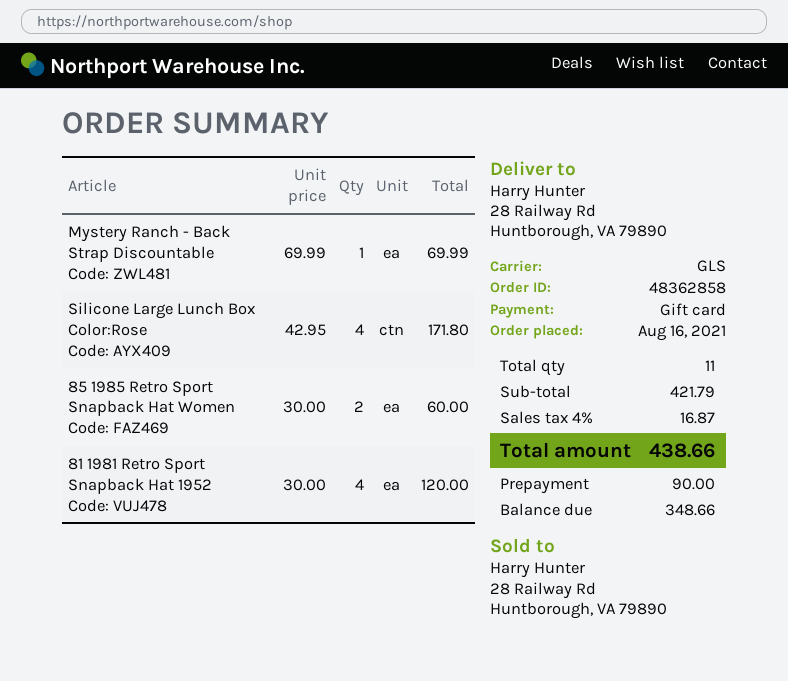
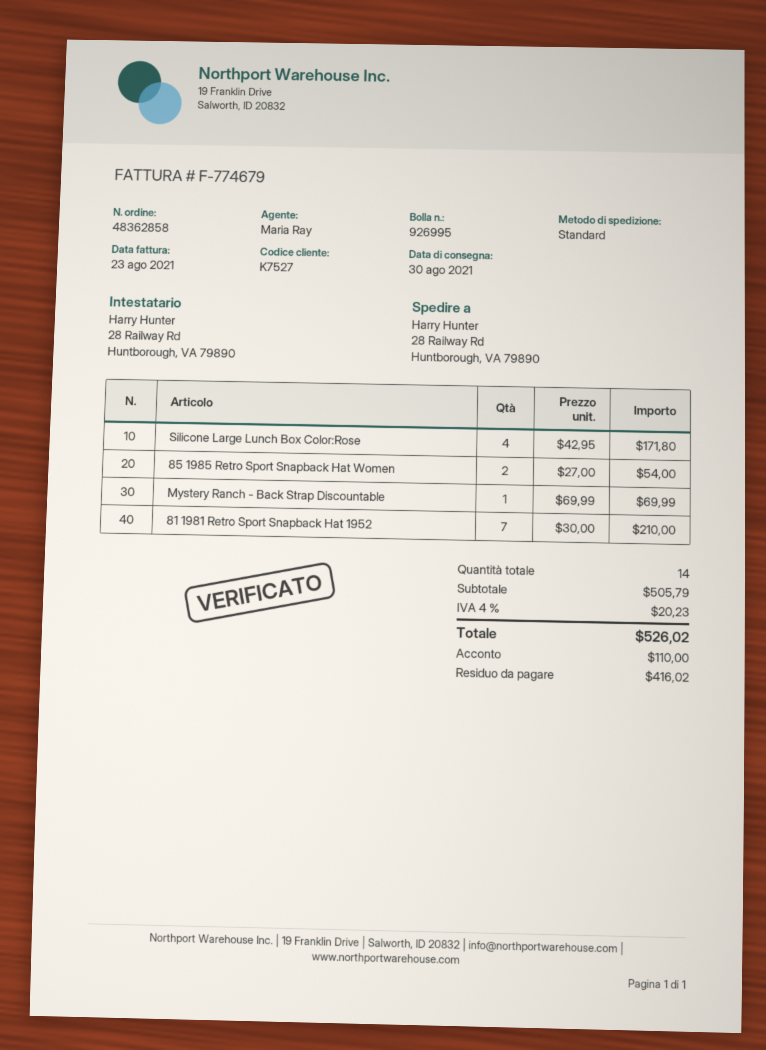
shipping method: GLS -> standard
85 1985 Retro Sport Snapback Hat Women: 2 x 30.00 = 60.00 -> 2 x 27.00 = 54.00
81 1981 Retro Sport Snapback Hat 1952: 4 x 30.00 = 120.00 -> 7 x 30.00 = 210.00
total quantity: 11 -> 14
subtotal: 421.79 -> 505.79
tax: 4% = 16.87 -> 4% = 20.23
total: 438.66 -> 526.02
deposit: 90.00 -> 110.00
balance: 348.66 -> 416.02

